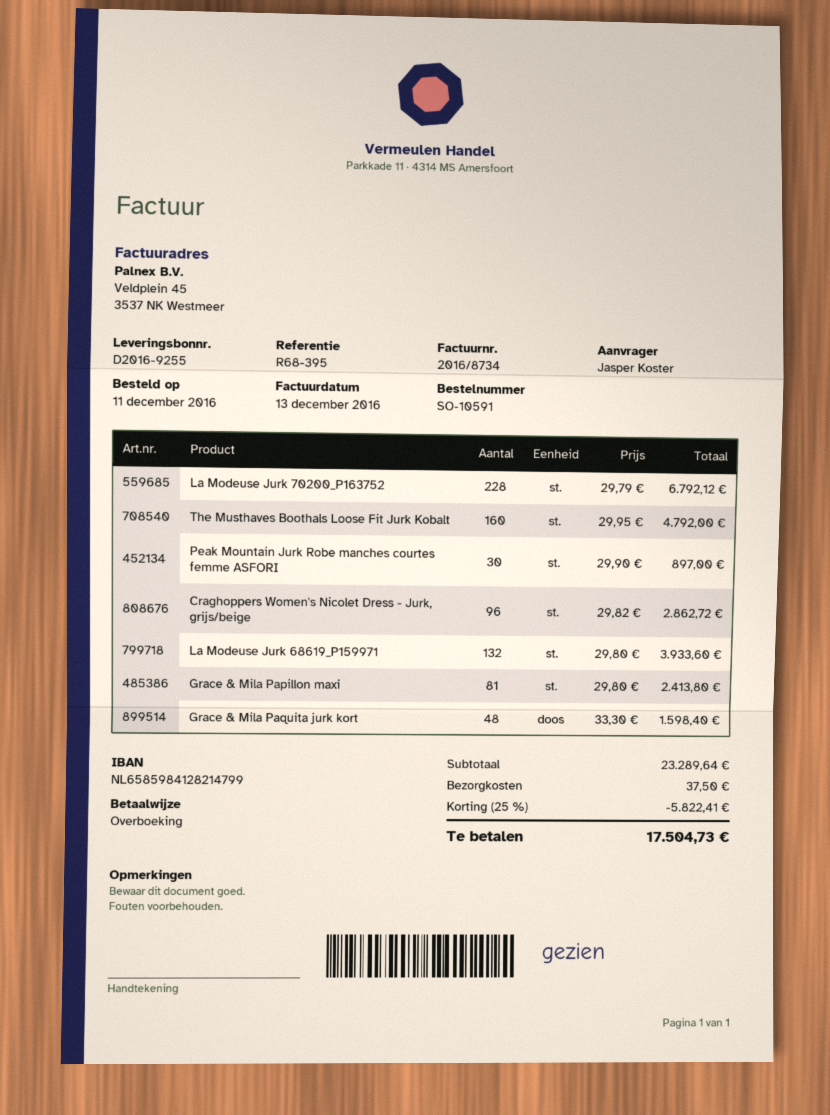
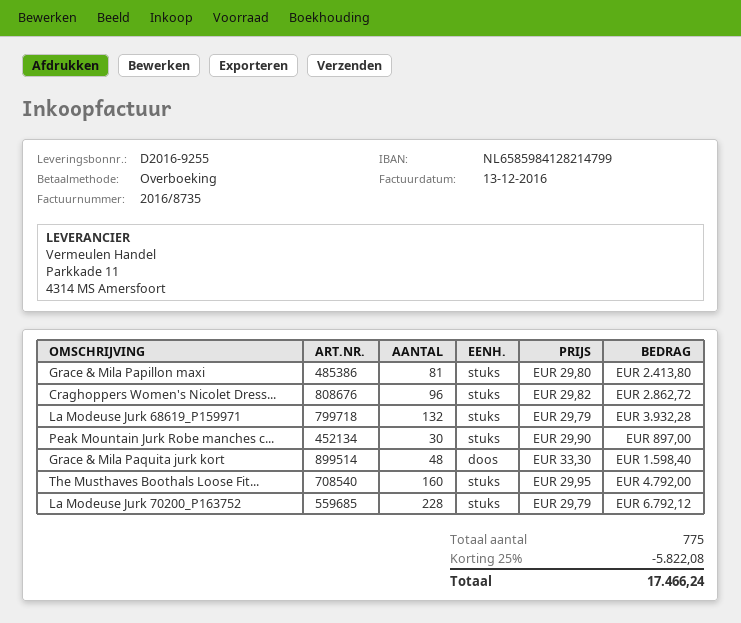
invoice number: 2016/8734 -> 2016/8735
La Modeuse Jurk 68619_P159971: 132 x 29.80 = 3933.60 -> 132 x 29.79 = 3932.28
discount: 25% = 5822.41 -> 25% = 5822.08
shipping: 37.50 -> none
total: 17504.73 -> 17466.24

